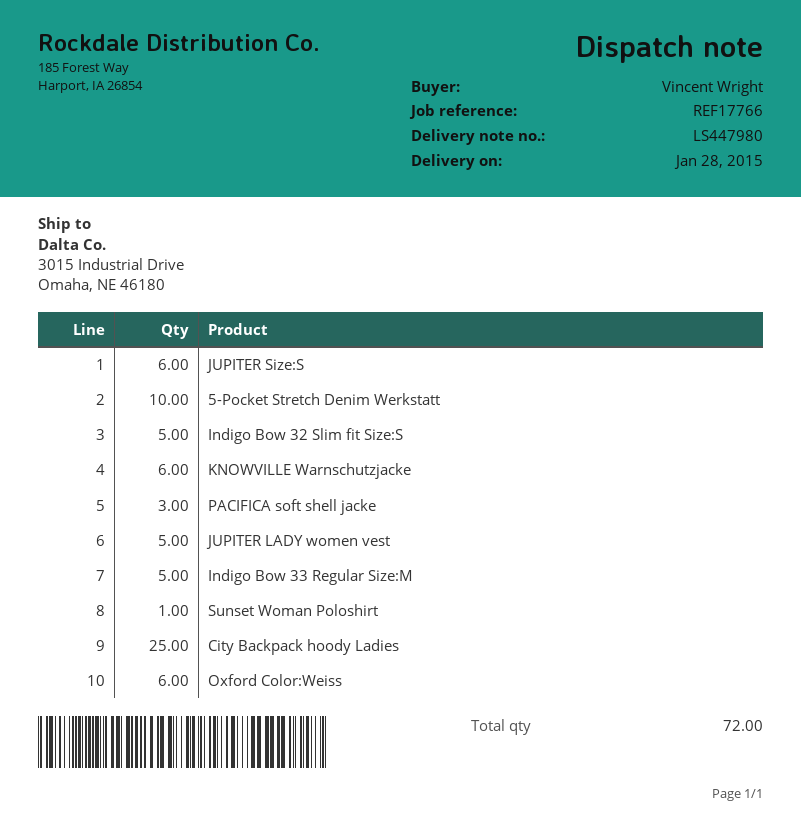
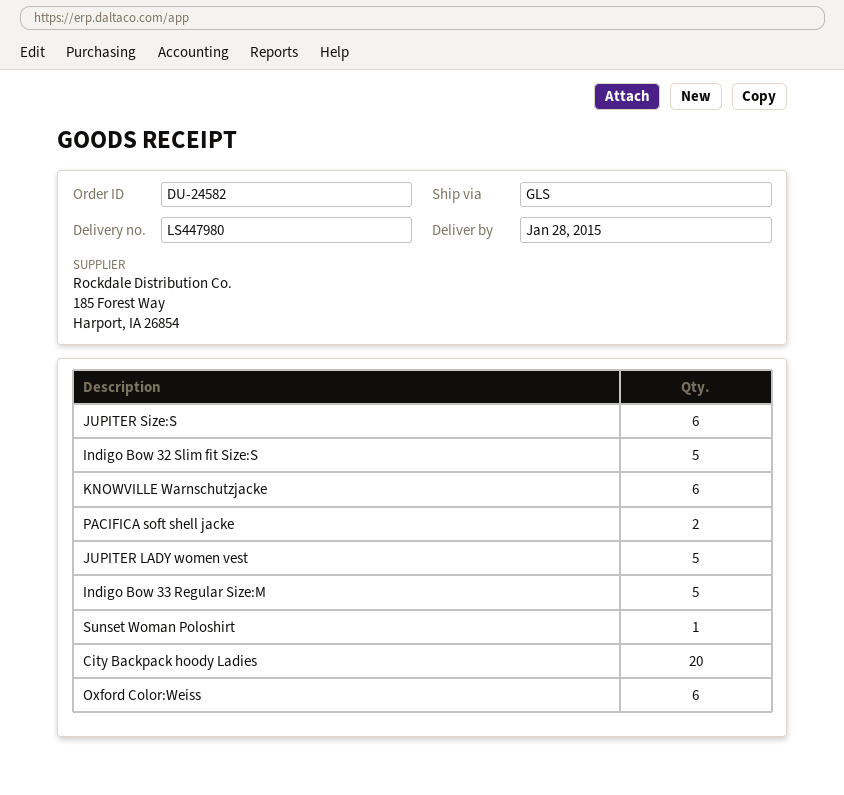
5-Pocket Stretch Denim Werkstatt: 10 -> none
PACIFICA soft shell jacke: 3 -> 2
City Backpack hoody Ladies: 25 -> 20

